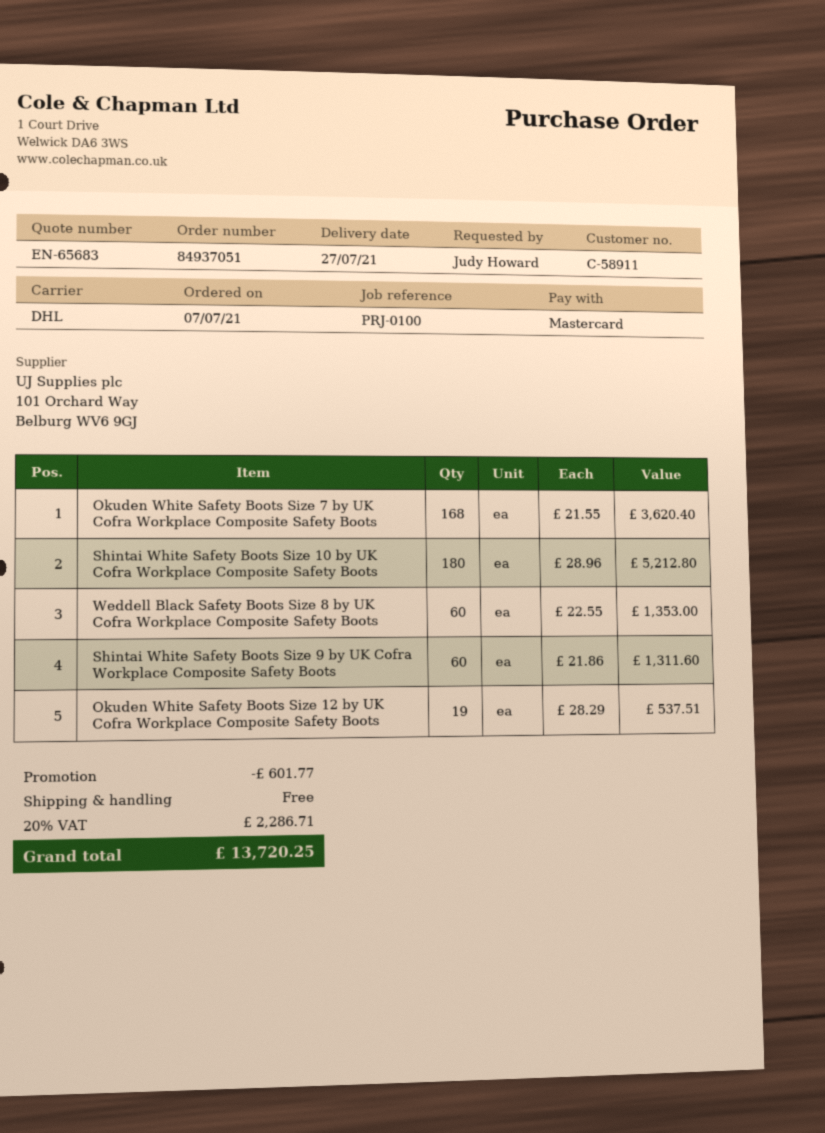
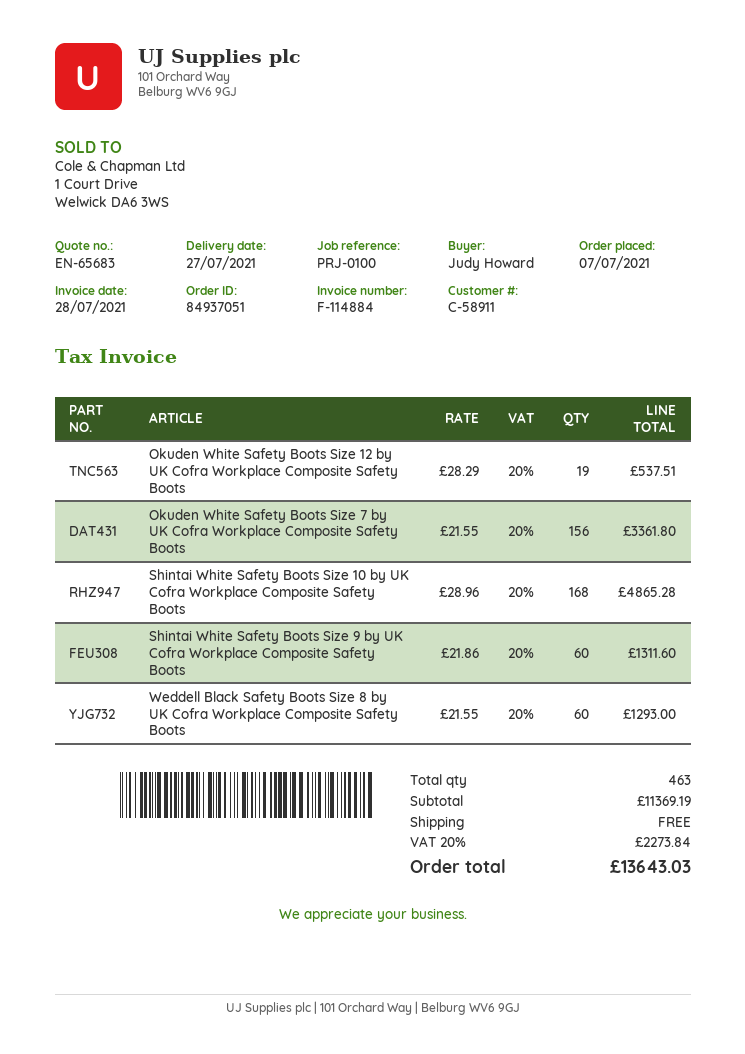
Okuden White Safety Boots Size 7 by UK Cofra Workplace Composite Safety Boots: 168 x 21.55 = 3620.40 -> 156 x 21.55 = 3361.80
Shintai White Safety Boots Size 10 by UK Cofra Workplace Composite Safety Boots: 180 x 28.96 = 5212.80 -> 168 x 28.96 = 4865.28
Weddell Black Safety Boots Size 8 by UK Cofra Workplace Composite Safety Boots: 60 x 22.55 = 1353.00 -> 60 x 21.55 = 1293.00
discount: 601.77 -> none
tax: 20% = 2286.71 -> 20% = 2273.84
total: 13720.25 -> 13643.03

